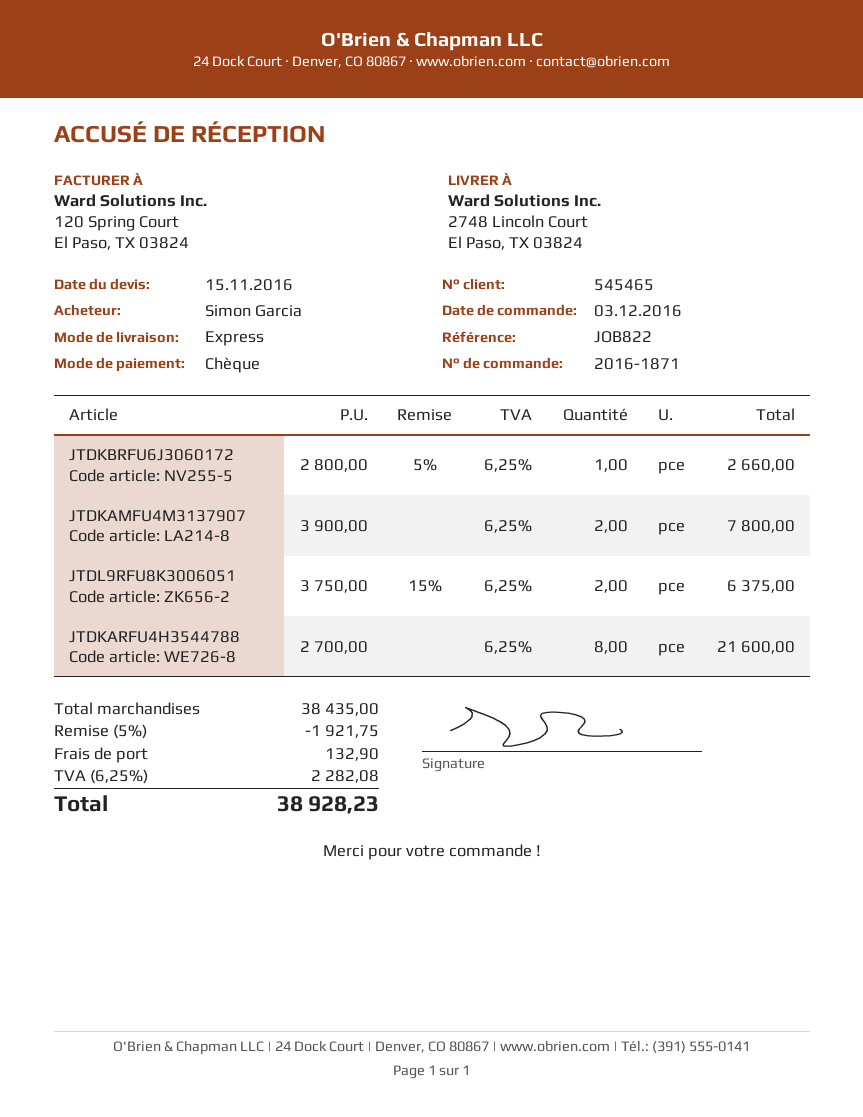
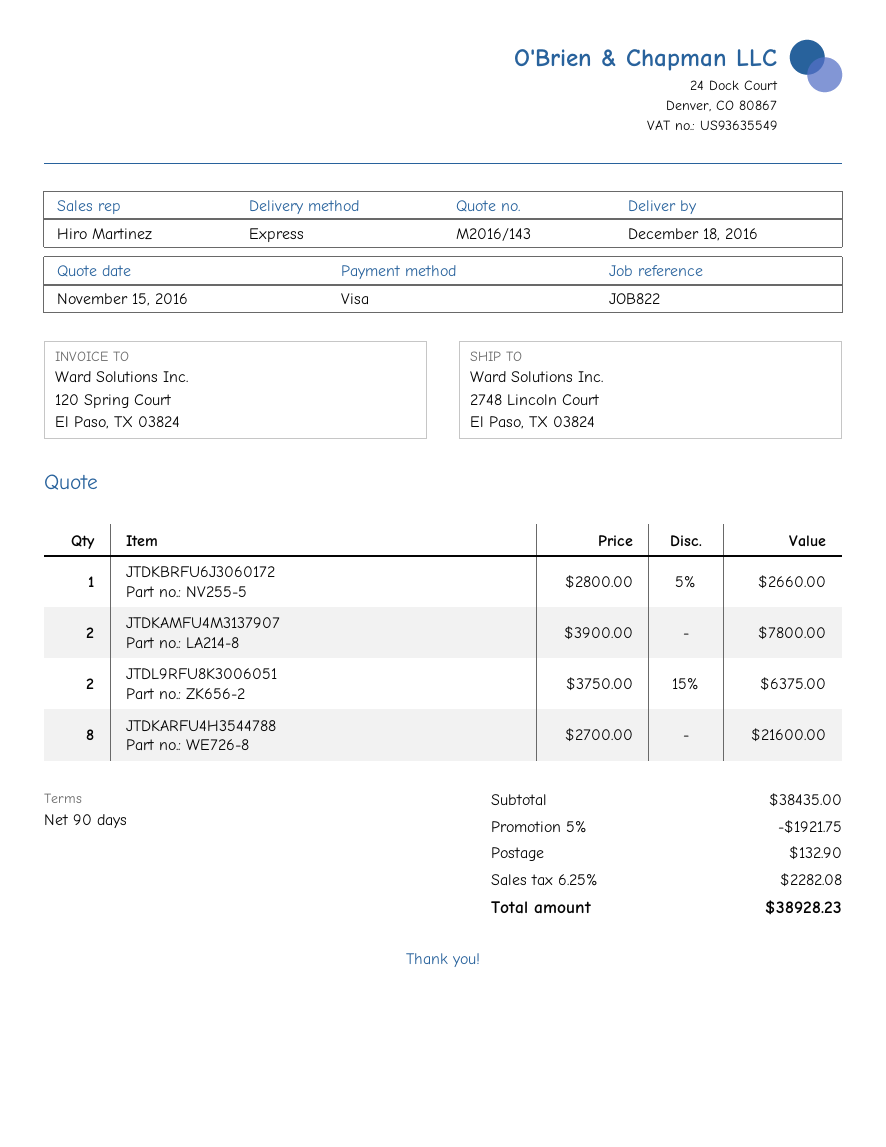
payment method: cheque -> Visa

